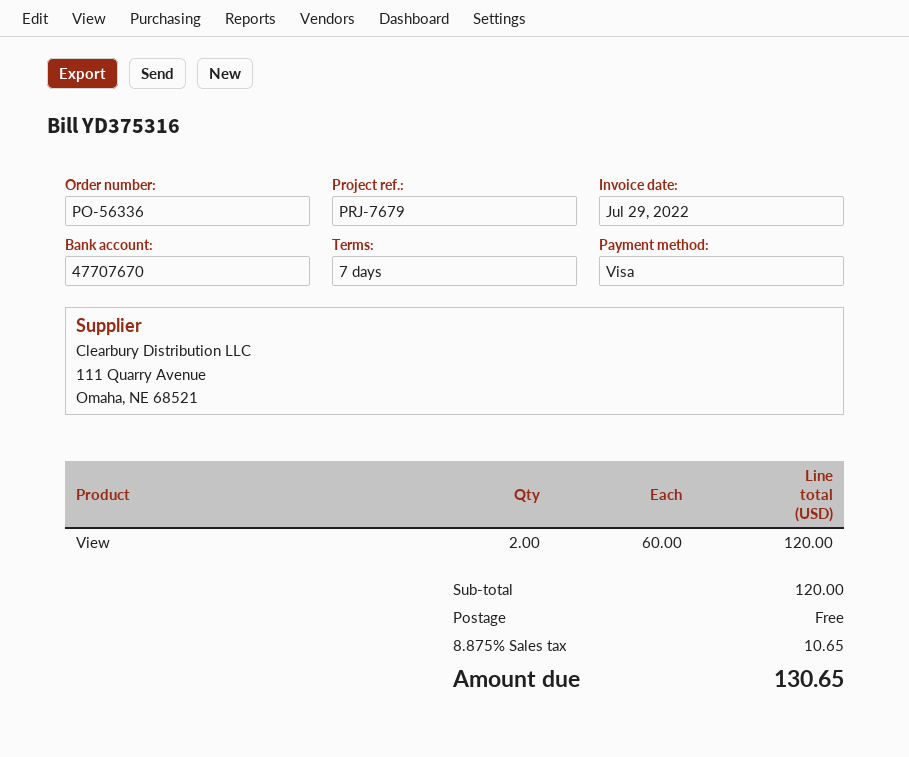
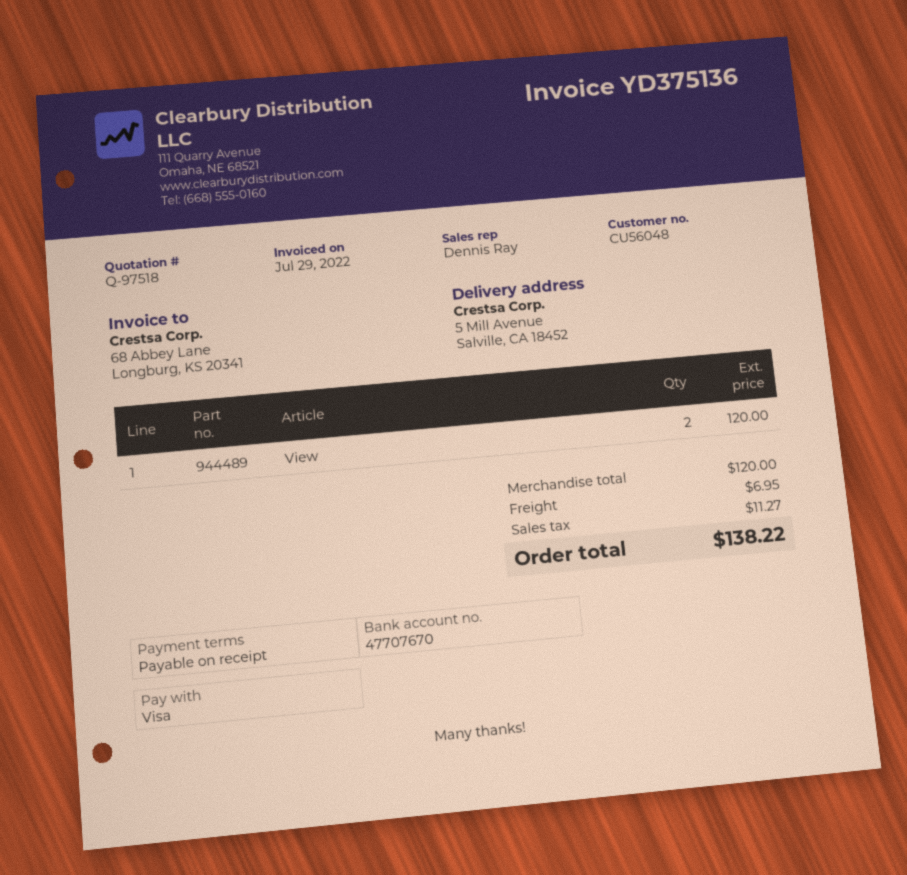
invoice number: YD375316 -> YD375136
payment terms: 7 days -> on receipt
shipping: 0.00 -> 6.95
tax: 10.65 -> 11.27
total: 130.65 -> 138.22

